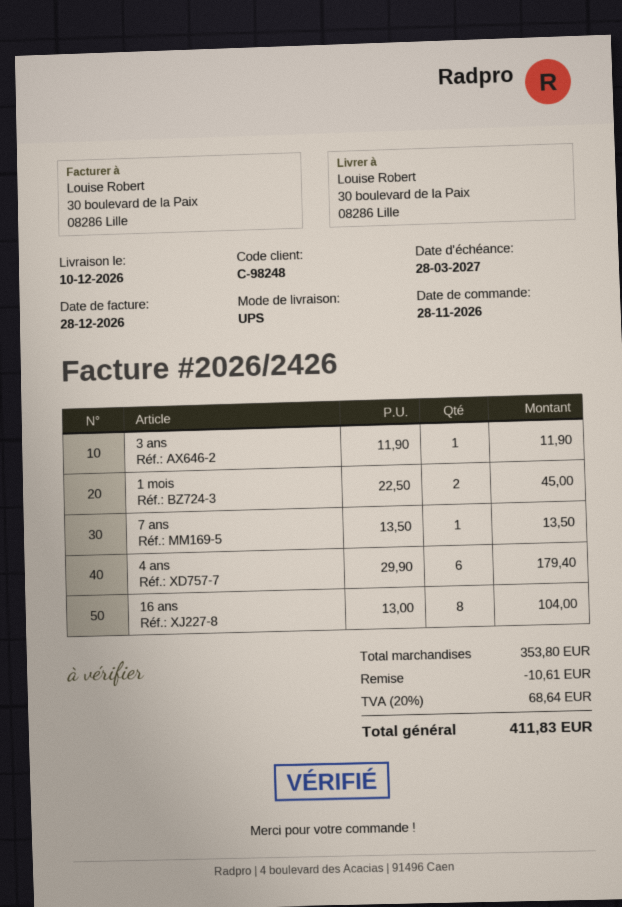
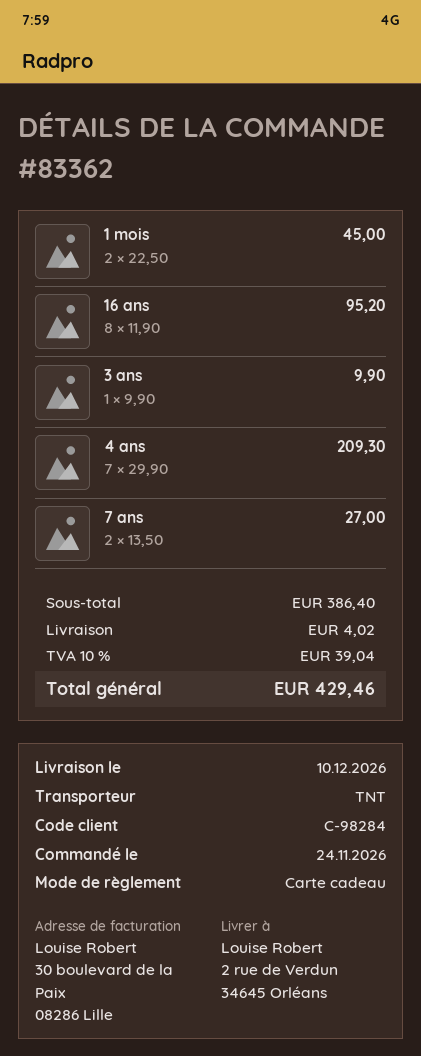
order date: 2026-11-28 -> 2026-11-24
customer number: C-98248 -> C-98284
shipping method: UPS -> TNT
ship to: 30 boulevard de la Paix, 08286 Lille -> 2 rue de Verdun, 34645 Orléans
3 ans: 1 x 11.90 = 11.90 -> 1 x 9.90 = 9.90
7 ans: 1 x 13.50 = 13.50 -> 2 x 13.50 = 27.00
4 ans: 6 x 29.90 = 179.40 -> 7 x 29.90 = 209.30
16 ans: 8 x 13.00 = 104.00 -> 8 x 11.90 = 95.20
subtotal: 353.80 -> 386.40
discount: 10.61 -> none
shipping: none -> 4.02
tax: 20% = 68.64 -> 10% = 39.04
total: 411.83 -> 429.46

